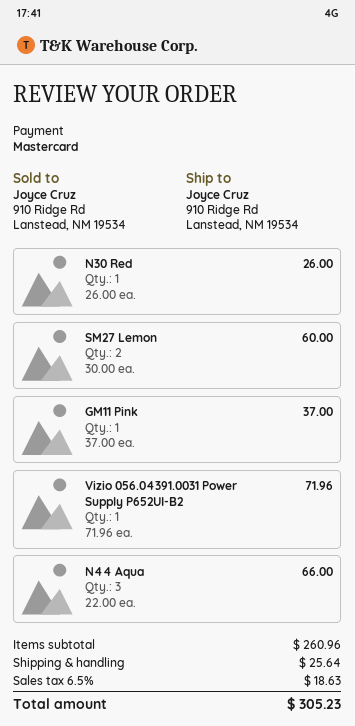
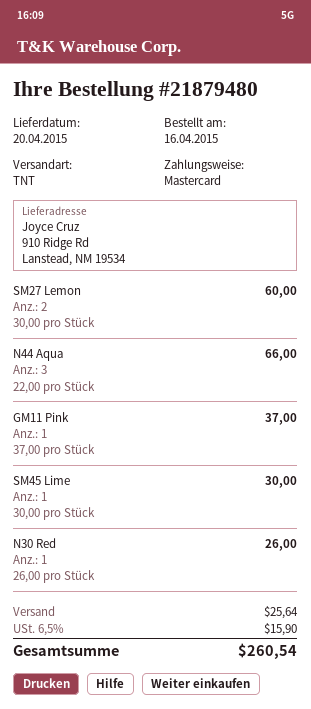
Vizio 056.04391.0031 Power Supply P652UI-B2: 1 x 71.96 = 71.96 -> none
SM45 Lime: none -> 1 x 30.00 = 30.00
tax: 6.5% = 18.63 -> 6.5% = 15.90
total: 305.23 -> 260.54

